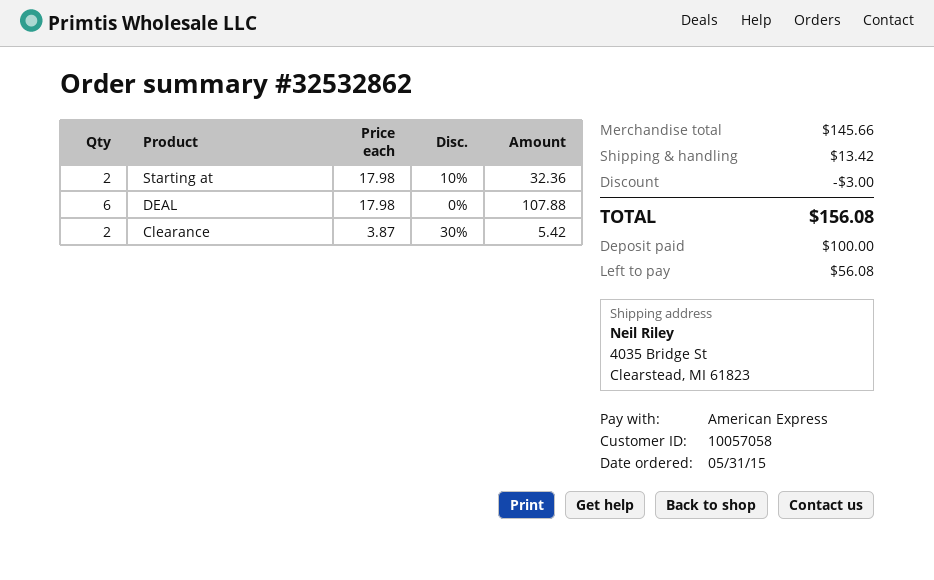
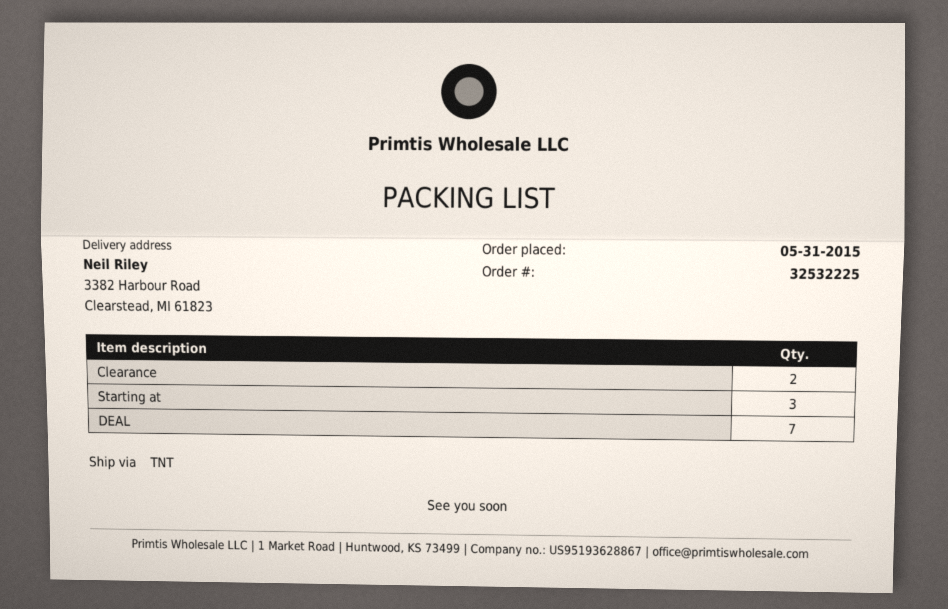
order number: 32532862 -> 32532225
ship to: 4035 Bridge St, Clearstead, MI 61823 -> 3382 Harbour Road, Clearstead, MI 61823
Starting at: 2 -> 3
DEAL: 6 -> 7

